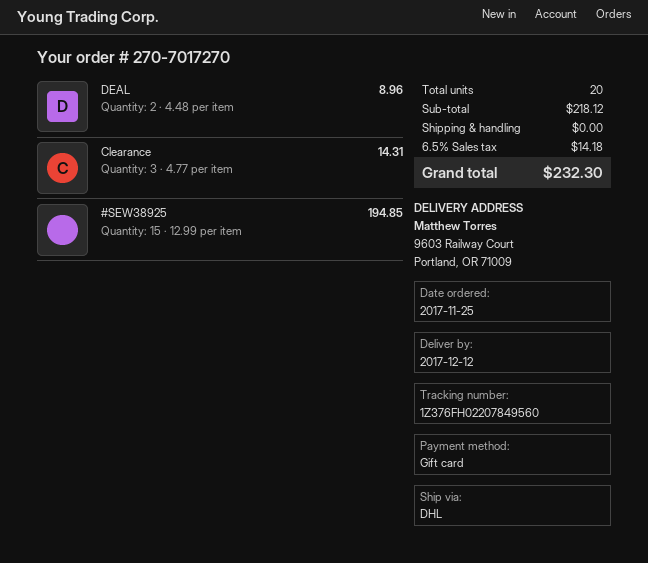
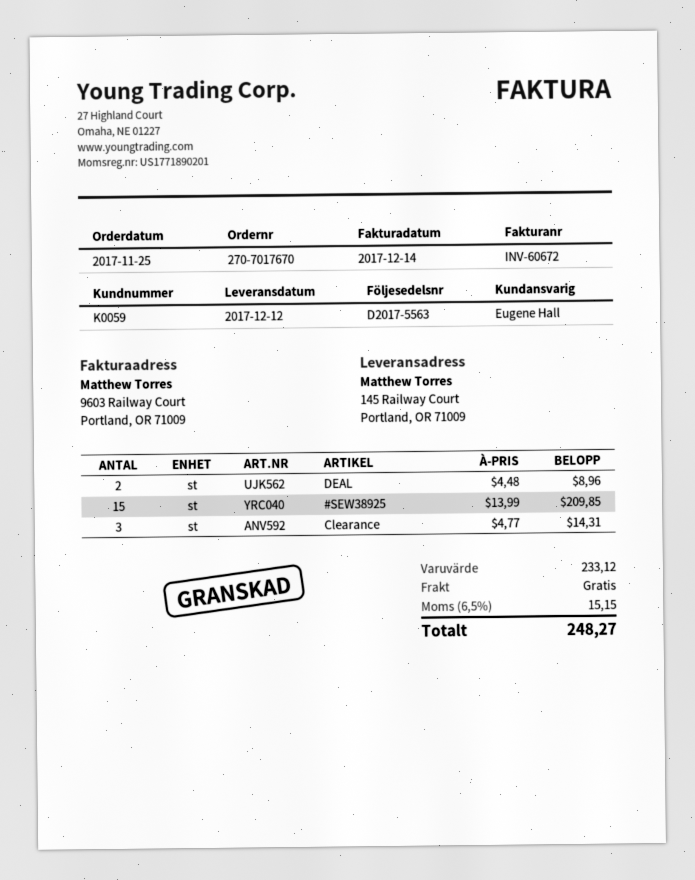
order number: 270-7017270 -> 270-7017670
ship to: 9603 Railway Court, Portland, OR 71009 -> 145 Railway Court, Portland, OR 71009
#SEW38925: 15 x 12.99 = 194.85 -> 15 x 13.99 = 209.85
subtotal: 218.12 -> 233.12
tax: 6.5% = 14.18 -> 6.5% = 15.15
total: 232.30 -> 248.27

